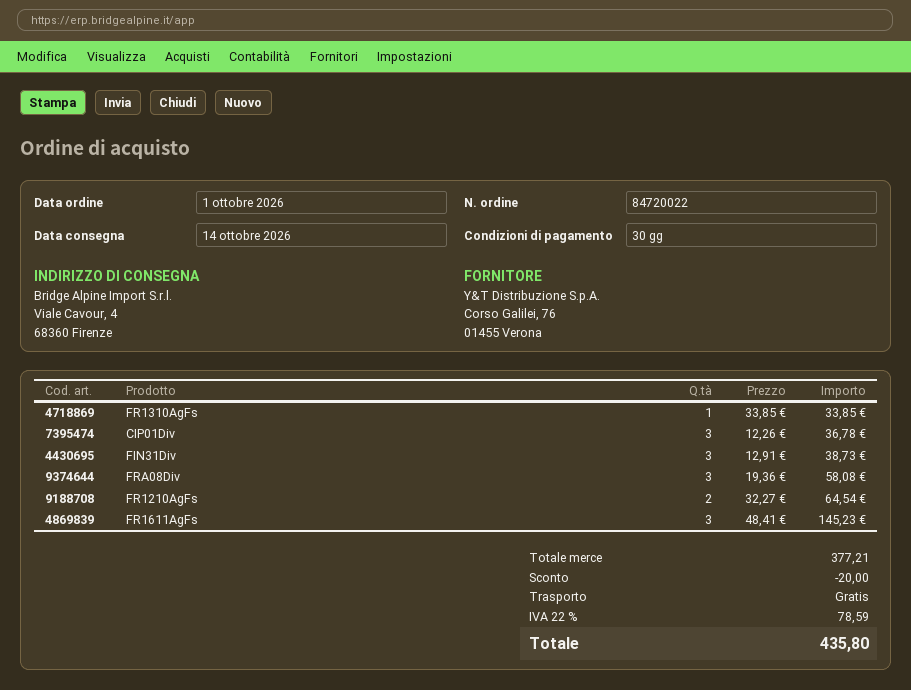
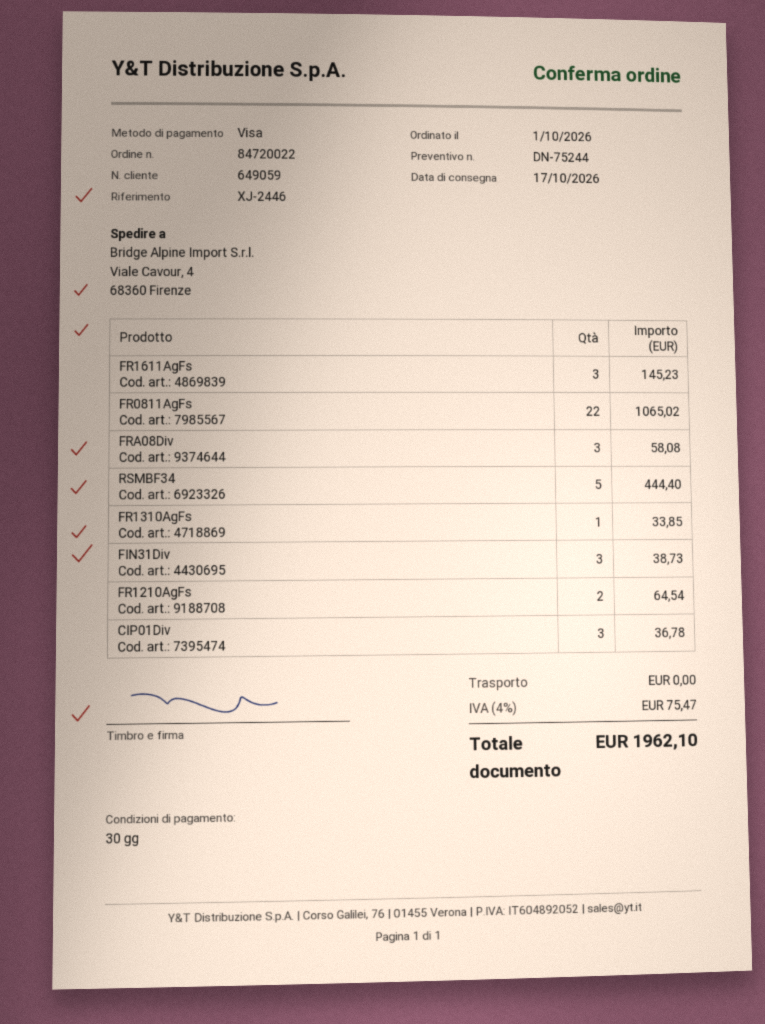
delivery date: 2026-10-14 -> 2026-10-17
FR0811AgFs: none -> 22 for 1065.02
RSMBF34: none -> 5 for 444.40
discount: 20.00 -> none
tax: 22% = 78.59 -> 4% = 75.47
total: 435.80 -> 1962.10

